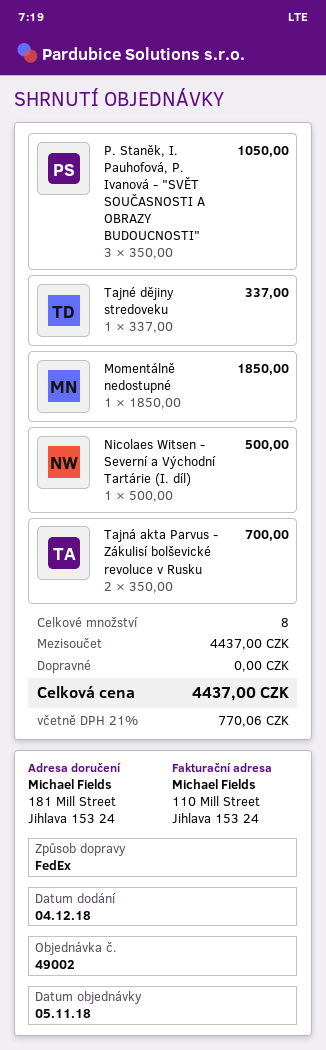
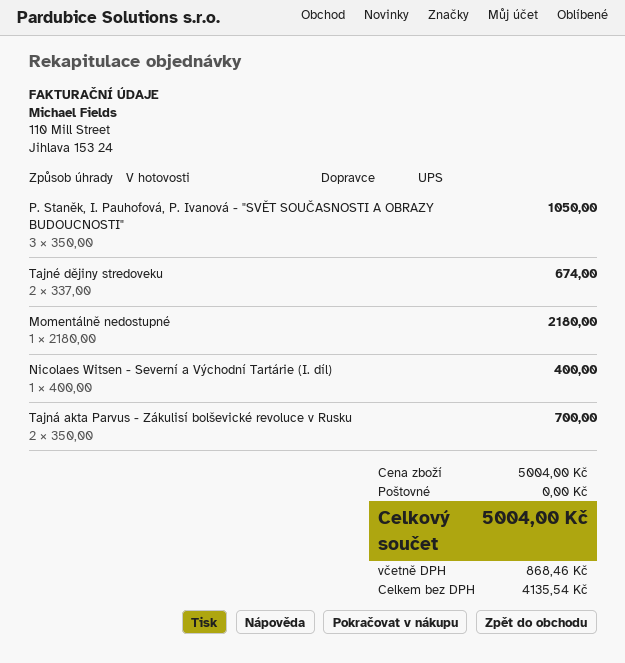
shipping method: FedEx -> UPS
Tajné dějiny stredoveku: 1 x 337.00 = 337.00 -> 2 x 337.00 = 674.00
Momentálně nedostupné: 1 x 1850.00 = 1850.00 -> 1 x 2180.00 = 2180.00
Nicolaes Witsen - Severní a Východní Tartárie (I. díl): 1 x 500.00 = 500.00 -> 1 x 400.00 = 400.00
subtotal: 4437.00 -> 5004.00
tax: 770.06 -> 868.46
total: 4437.00 -> 5004.00

